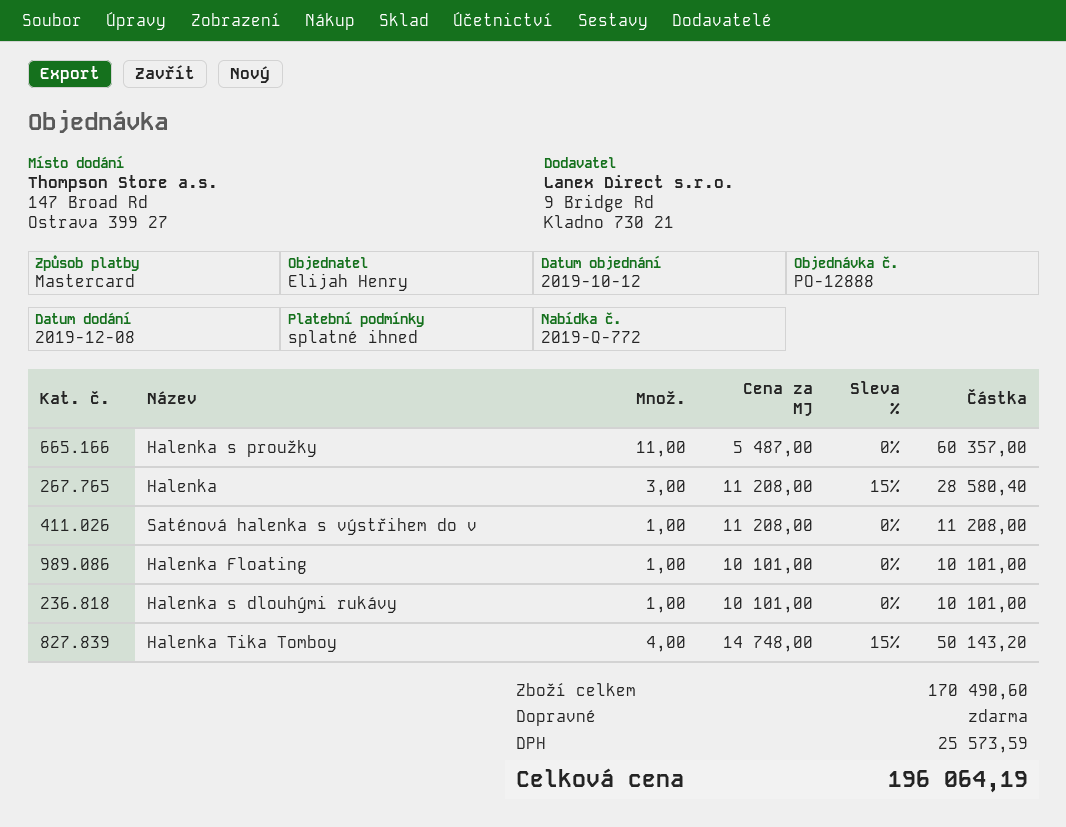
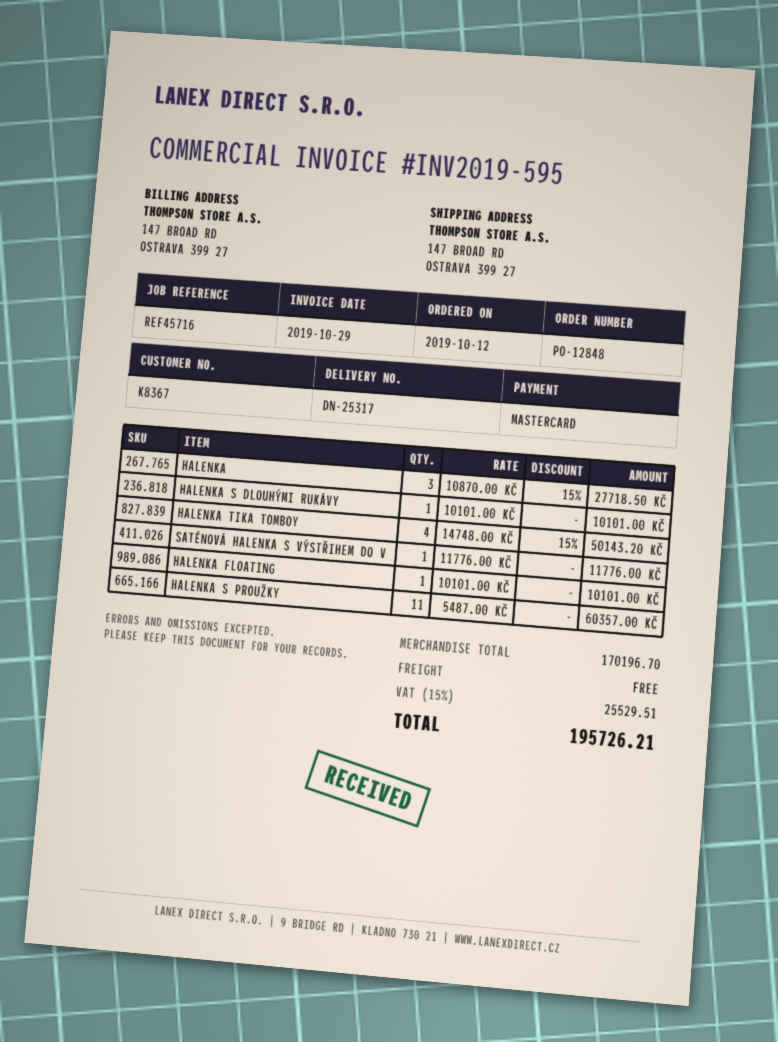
order number: PO-12888 -> PO-12848
Halenka: 3 x 11208.00 - 15% = 28580.40 -> 3 x 10870.00 - 15% = 27718.50
Saténová halenka s výstřihem do v: 1 x 11208.00 = 11208.00 -> 1 x 11776.00 = 11776.00
subtotal: 170490.60 -> 170196.70
tax: 25573.59 -> 25529.51
total: 196064.19 -> 195726.21

